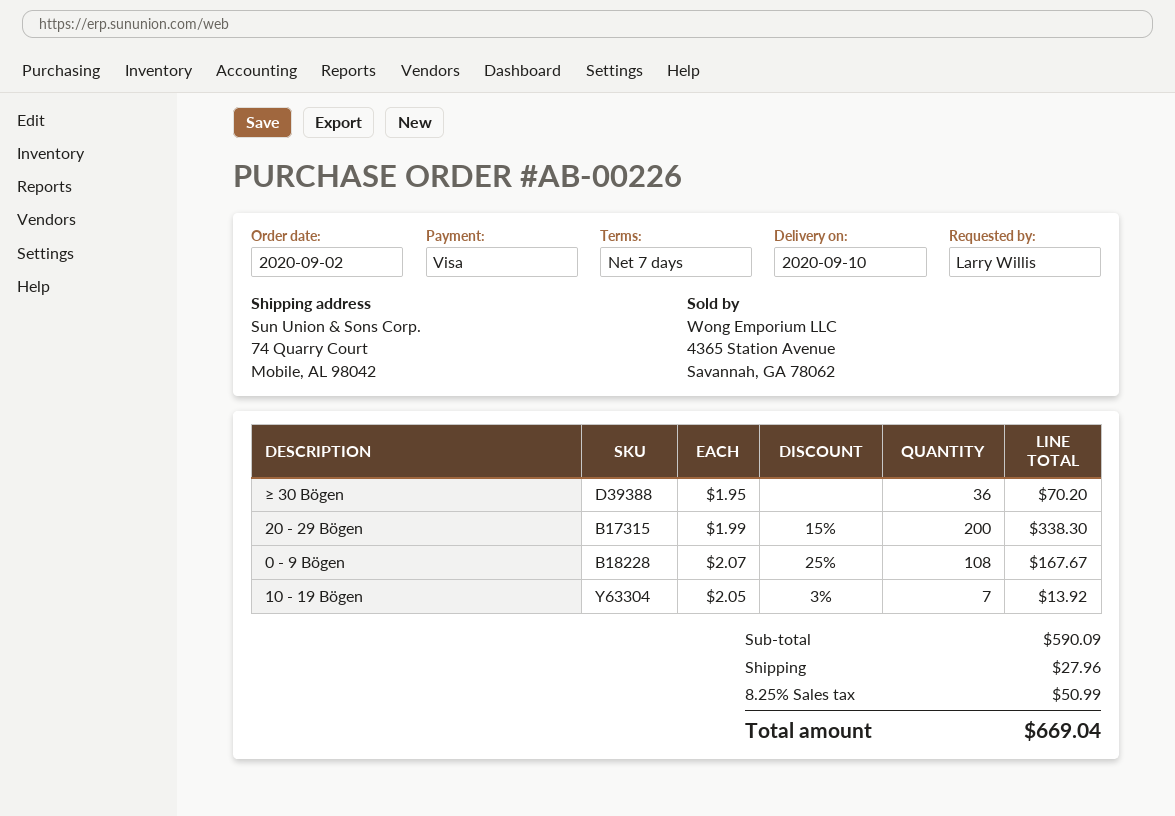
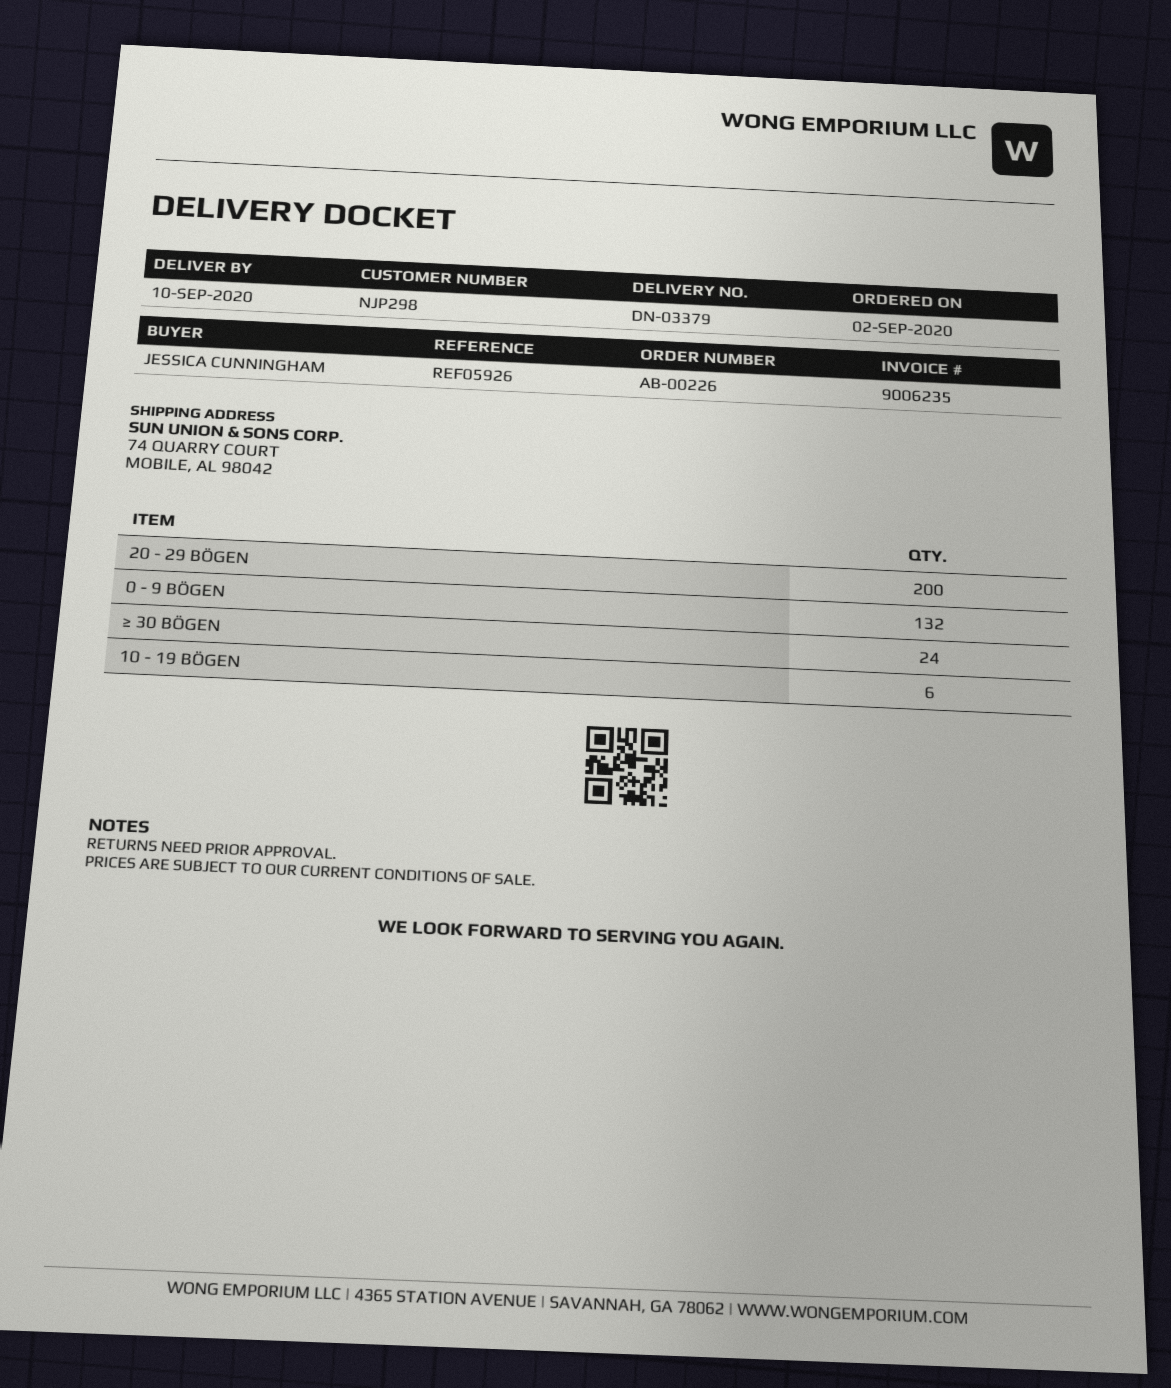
ordered by: Larry Willis -> JESSICA CUNNINGHAM
≥ 30 Bögen: 36 -> 24
0 - 9 Bögen: 108 -> 132
10 - 19 Bögen: 7 -> 6

